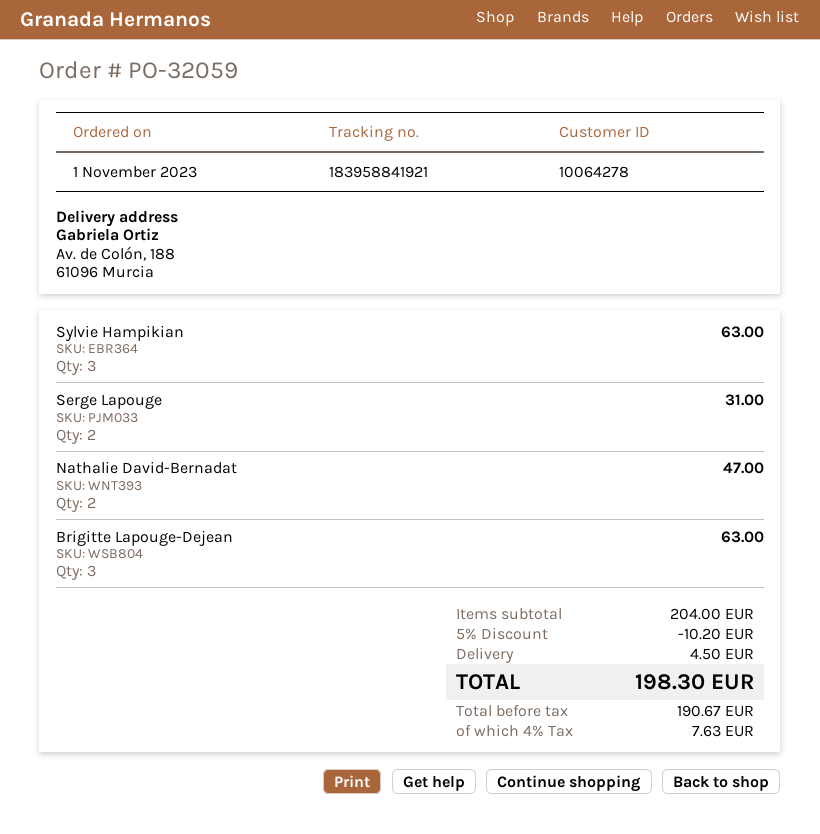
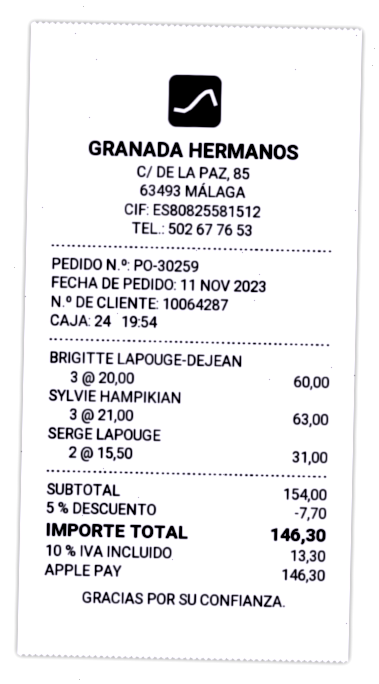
order number: PO-32059 -> PO-30259
order date: 2023-11-01 -> 2023-11-11
customer number: 10064278 -> 10064287
Nathalie David-Bernadat: 2 for 47.00 -> none
Brigitte Lapouge-Dejean: 3 for 63.00 -> 3 for 60.00
subtotal: 204.00 -> 154.00
discount: 5% = 10.20 -> 5% = 7.70
shipping: 4.50 -> none
tax: 4% = 7.63 -> 10% = 13.30
total: 198.30 -> 146.30

